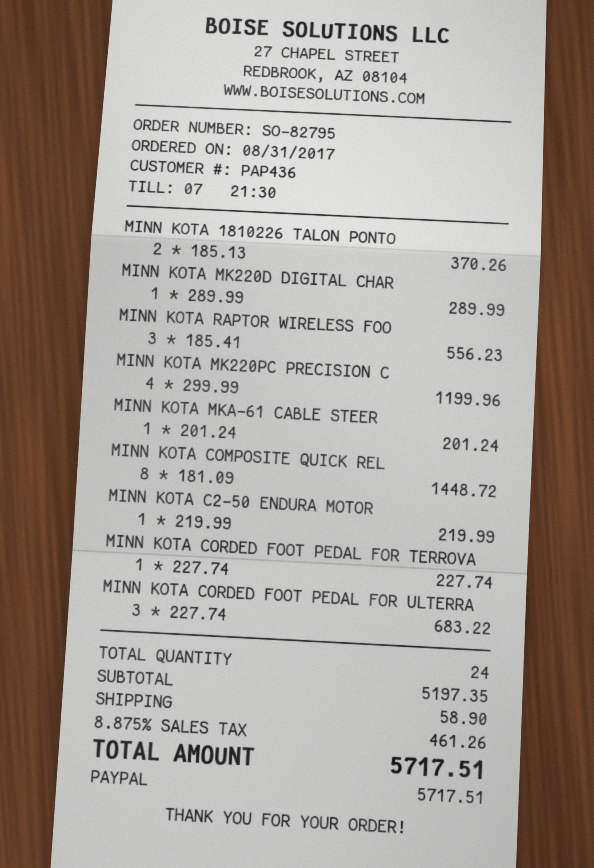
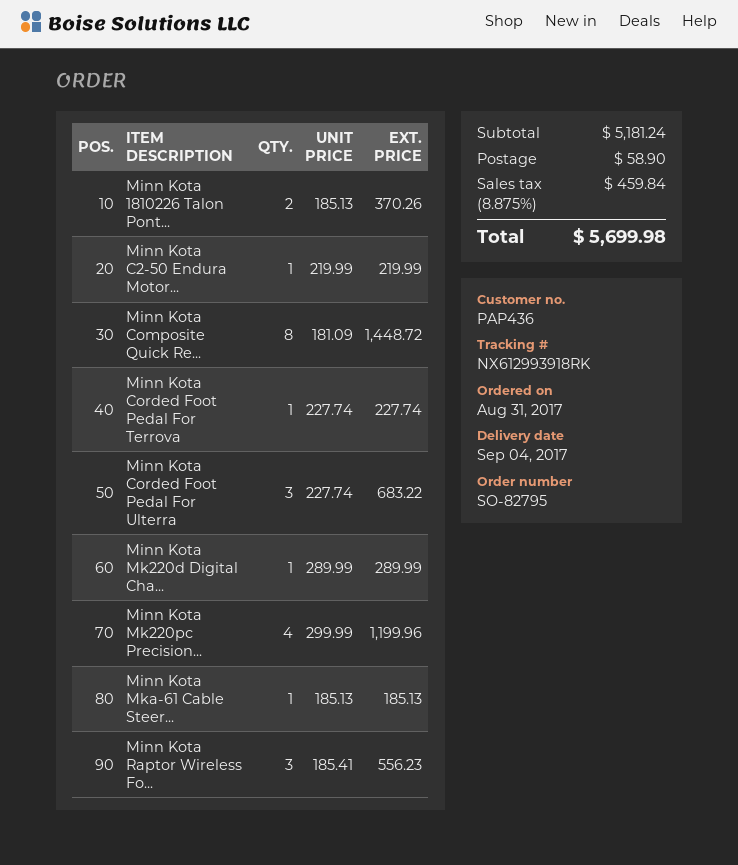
MINN KOTA MKA-61 CABLE STEER: 1 x 201.24 = 201.24 -> 1 x 185.13 = 185.13
subtotal: 5197.35 -> 5181.24
tax: 8.875% = 461.26 -> 8.875% = 459.84
total: 5717.51 -> 5699.98

